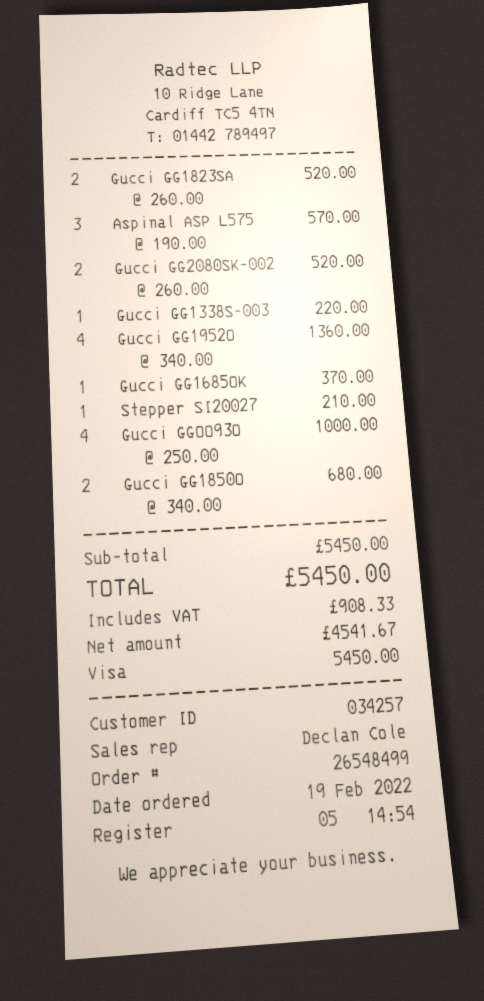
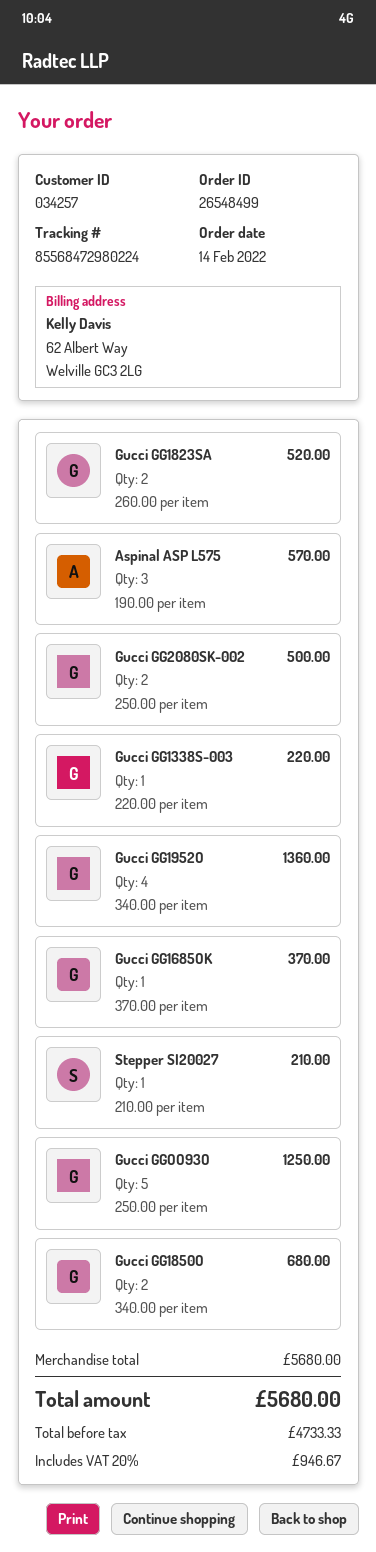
order date: 2022-02-19 -> 2022-02-14
Gucci GG2080SK-002: 2 x 260.00 = 520.00 -> 2 x 250.00 = 500.00
Gucci GGOO93O: 4 x 250.00 = 1000.00 -> 5 x 250.00 = 1250.00
subtotal: 5450.00 -> 5680.00
net: 4541.67 -> 4733.33
tax: 908.33 -> 946.67
total: 5450.00 -> 5680.00

